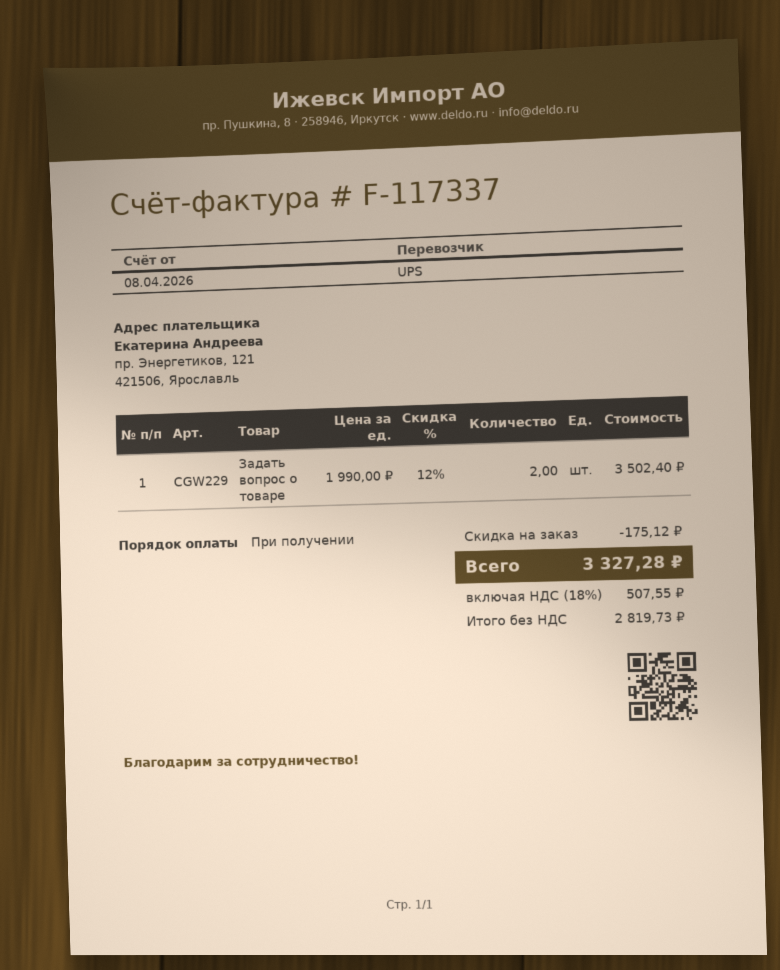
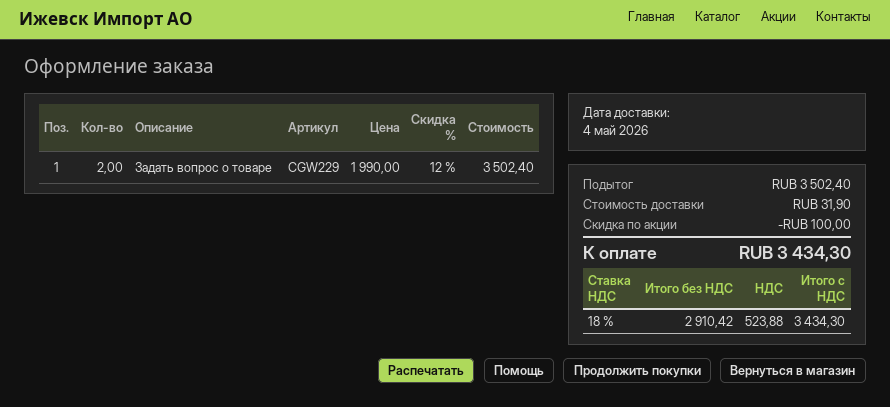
discount: 175.12 -> 100.00
shipping: none -> 31.90
net: 2819.73 -> 2910.42
tax: 18% = 507.55 -> 18% = 523.88
total: 3327.28 -> 3434.30

